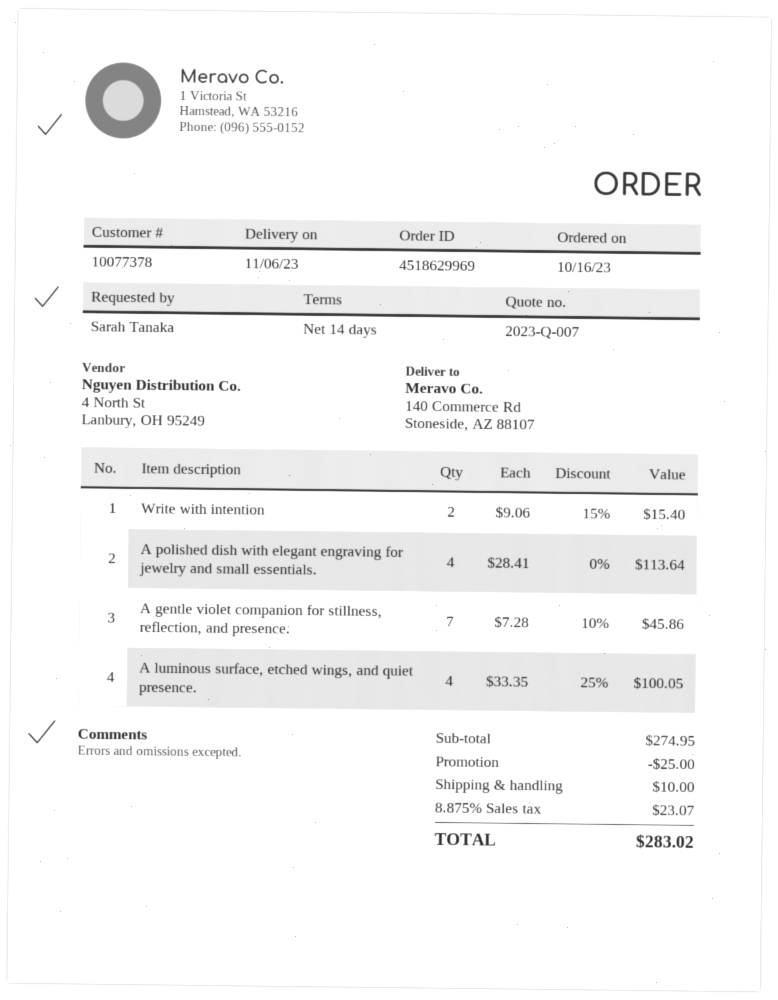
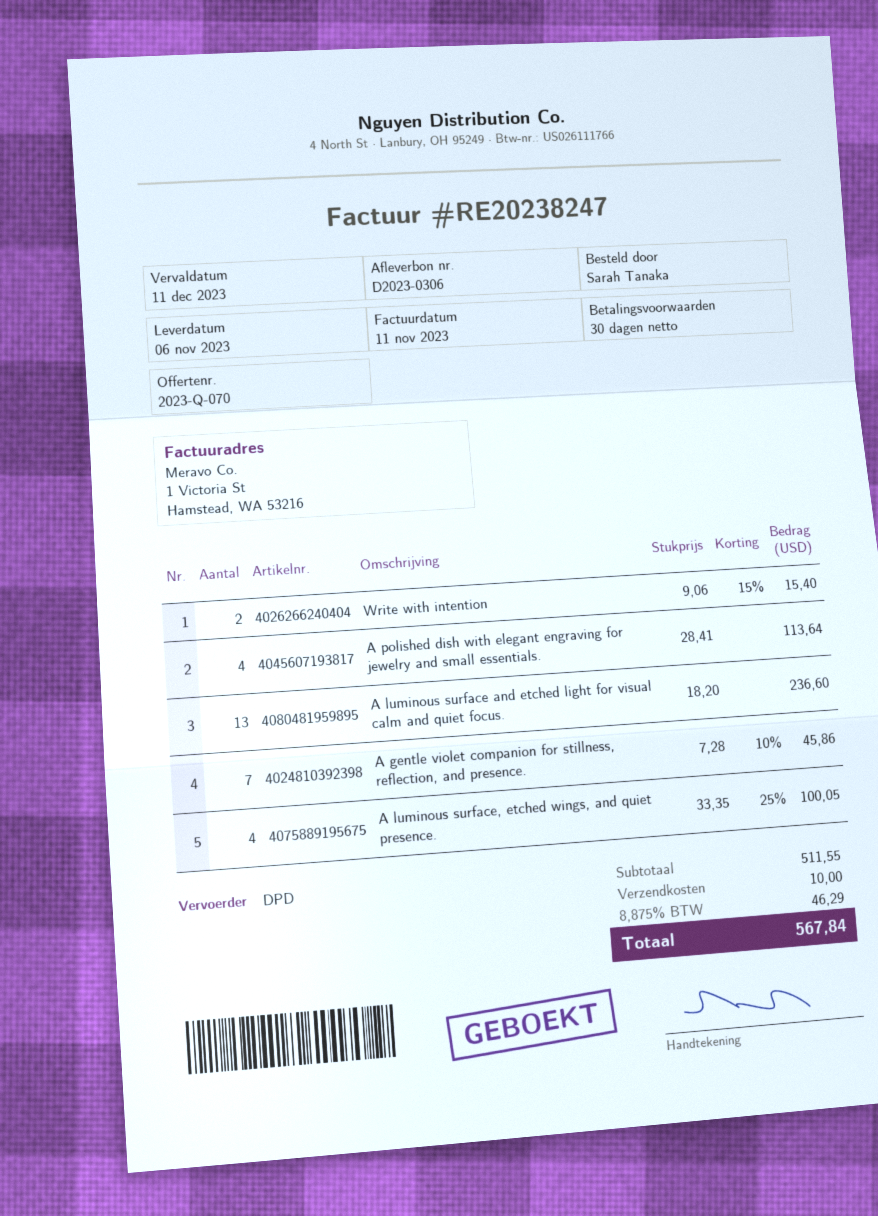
quote number: 2023-Q-007 -> 2023-Q-070
payment terms: 14 days -> 30 days
A luminous surface and etched light for visual calm and quiet focus.: none -> 13 x 18.20 = 236.60
subtotal: 274.95 -> 511.55
discount: 25.00 -> none
tax: 8.875% = 23.07 -> 8.875% = 46.29
total: 283.02 -> 567.84

